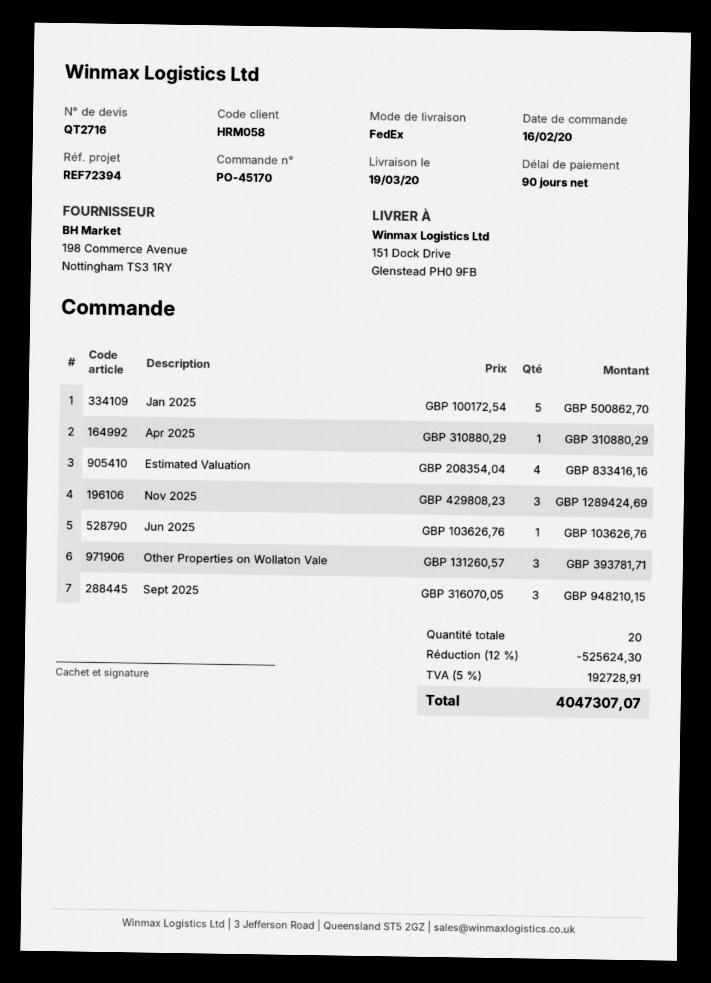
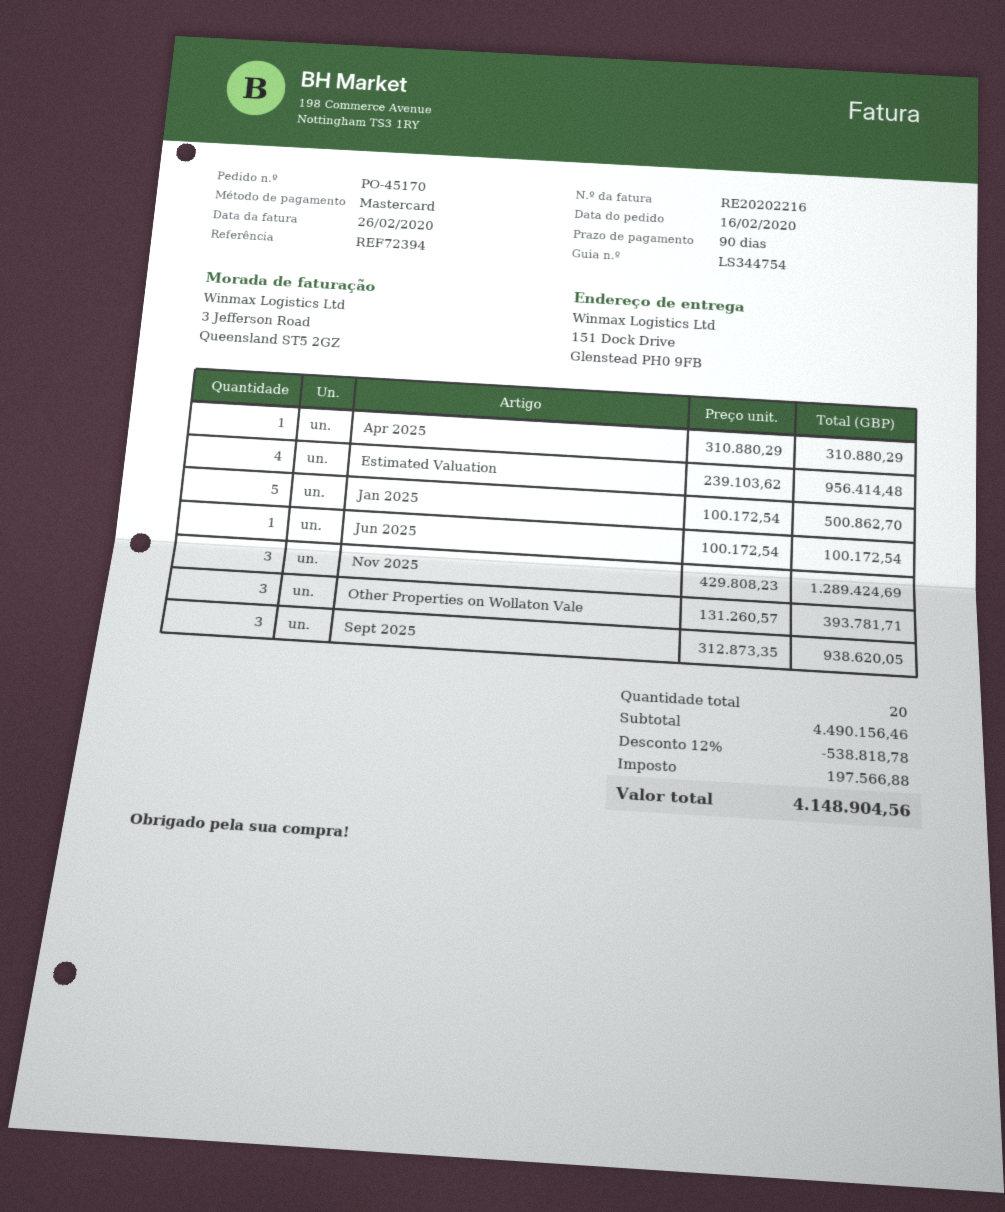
Estimated Valuation: 4 x 208354.04 = 833416.16 -> 4 x 239103.62 = 956414.48
Jun 2025: 1 x 103626.76 = 103626.76 -> 1 x 100172.54 = 100172.54
Sept 2025: 3 x 316070.05 = 948210.15 -> 3 x 312873.35 = 938620.05
discount: 12% = 525624.30 -> 12% = 538818.78
tax: 192728.91 -> 197566.88
total: 4047307.07 -> 4148904.56

